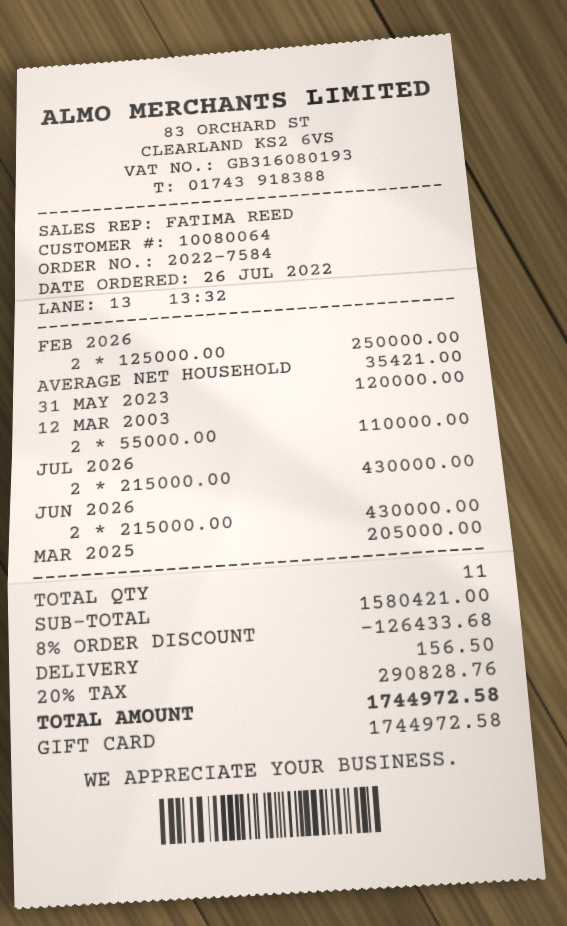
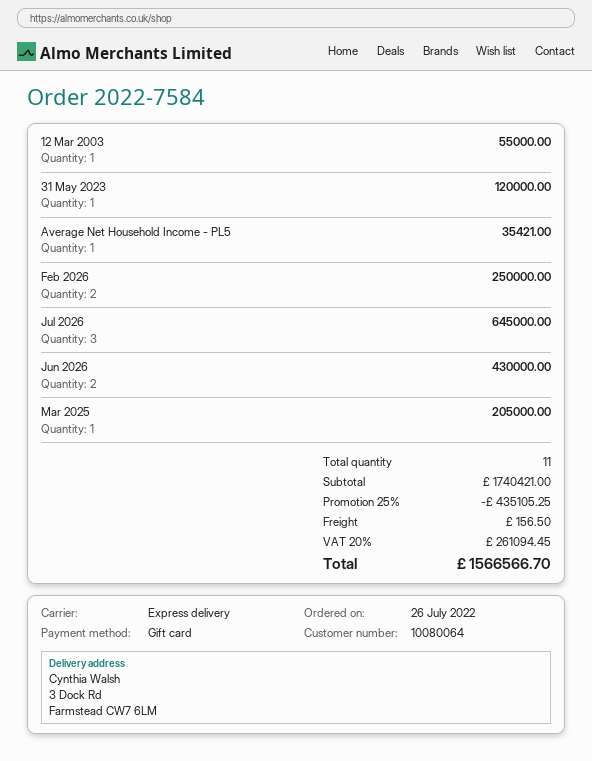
12 MAR 2003: 2 for 110000.00 -> 1 for 55000.00
JUL 2026: 2 for 430000.00 -> 3 for 645000.00
subtotal: 1580421.00 -> 1740421.00
discount: 8% = 126433.68 -> 25% = 435105.25
tax: 20% = 290828.76 -> 20% = 261094.45
total: 1744972.58 -> 1566566.70

